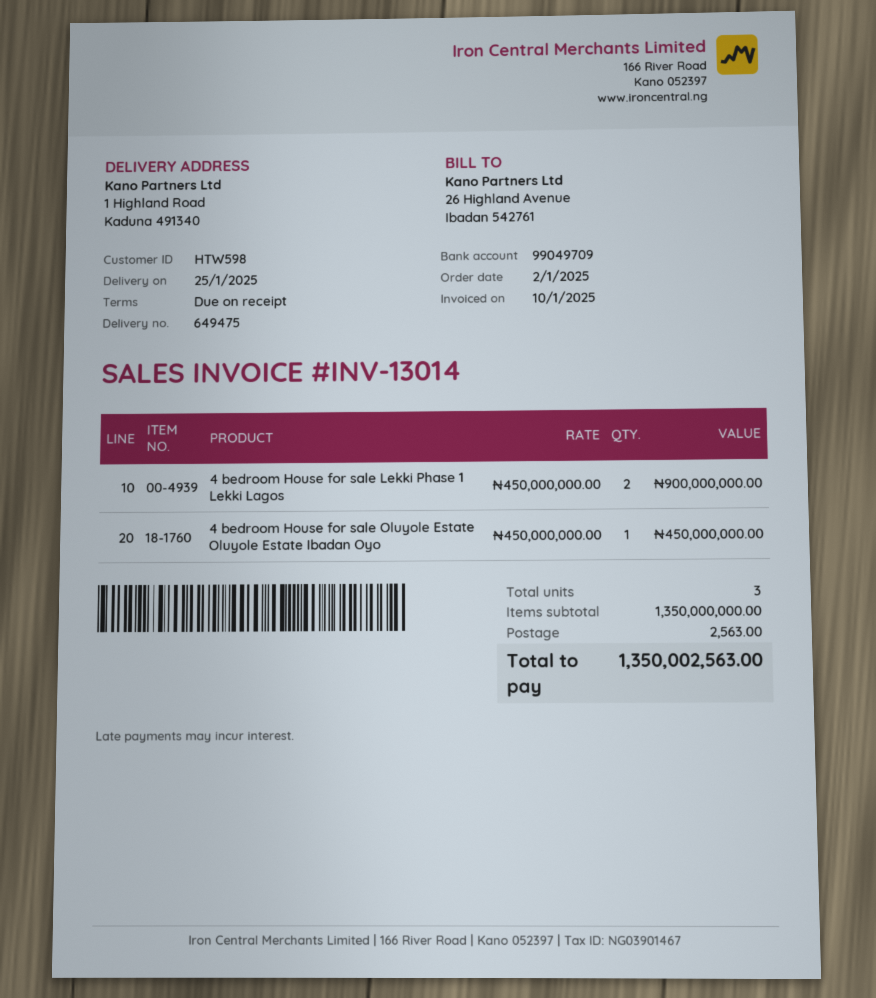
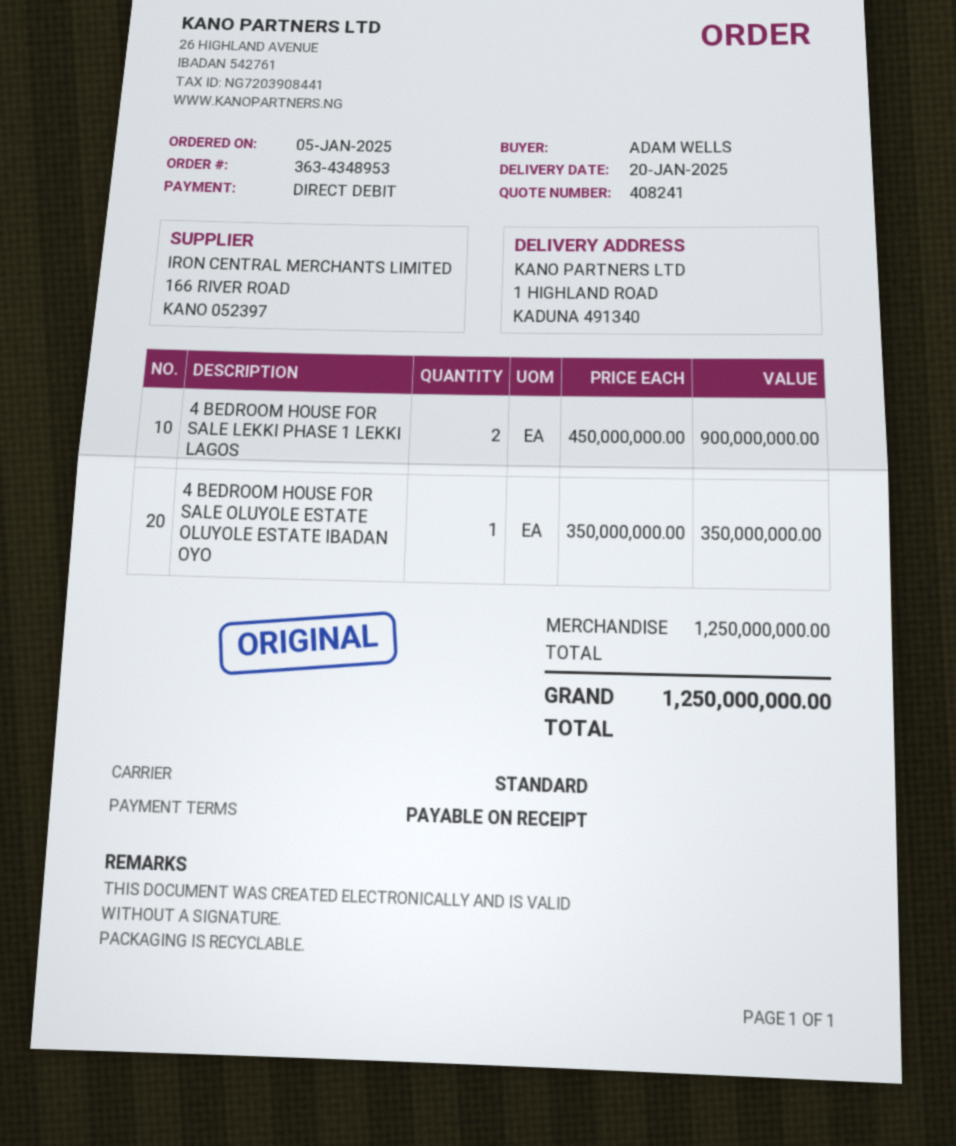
order date: 2025-01-02 -> 2025-01-05
delivery date: 2025-01-25 -> 2025-01-20
4 bedroom House for sale Oluyole Estate Oluyole Estate Ibadan Oyo: 1 x 450000000.00 = 450000000.00 -> 1 x 350000000.00 = 350000000.00
subtotal: 1350000000.00 -> 1250000000.00
shipping: 2563.00 -> none
total: 1350002563.00 -> 1250000000.00

